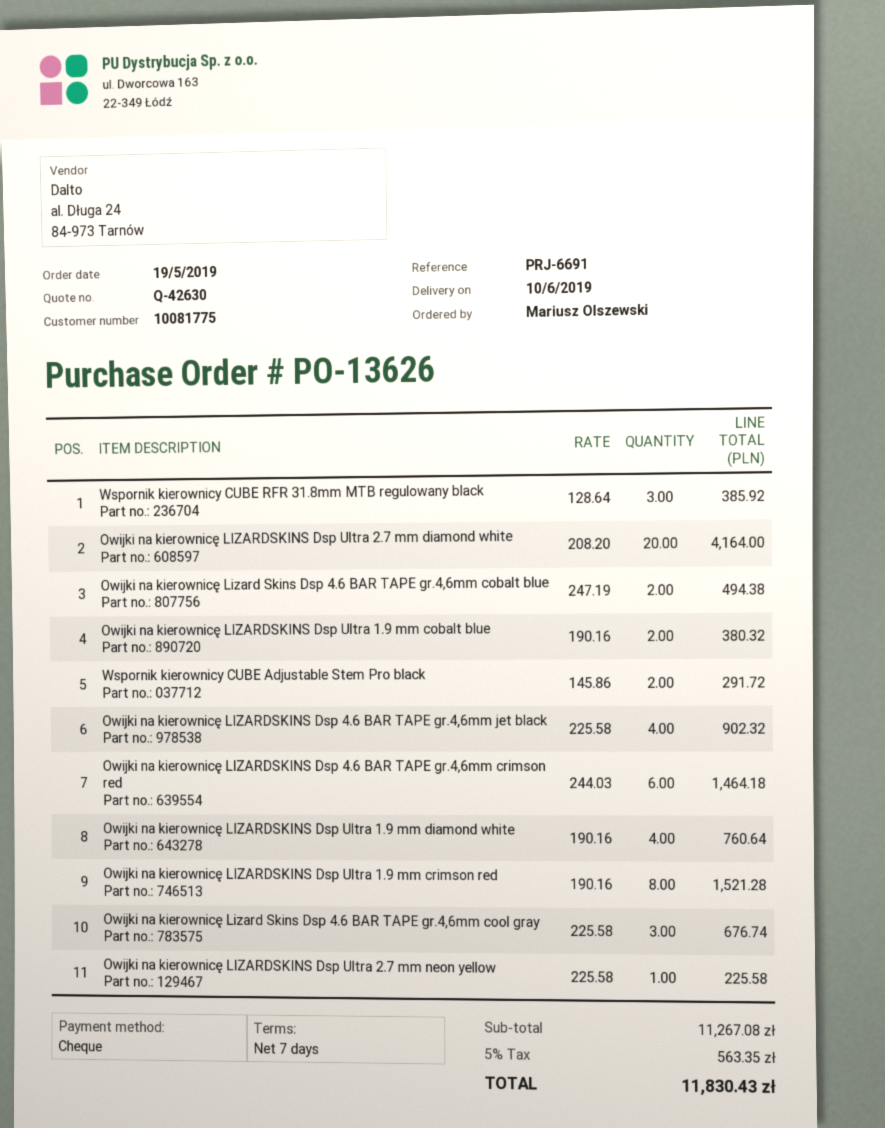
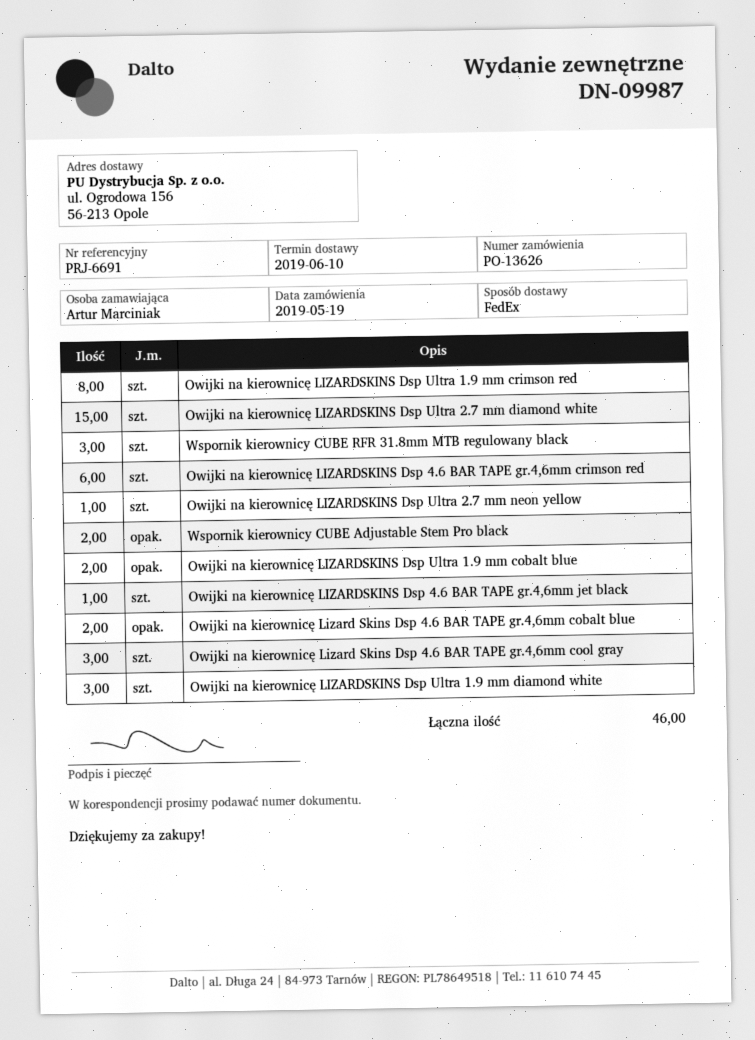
ordered by: Mariusz Olszewski -> Artur Marciniak
Owijki na kierownicę LIZARDSKINS Dsp Ultra 2.7 mm diamond white: 20 -> 15
Owijki na kierownicę LIZARDSKINS Dsp 4.6 BAR TAPE gr.4,6mm jet black: 4 -> 1
Owijki na kierownicę LIZARDSKINS Dsp Ultra 1.9 mm diamond white: 4 -> 3

